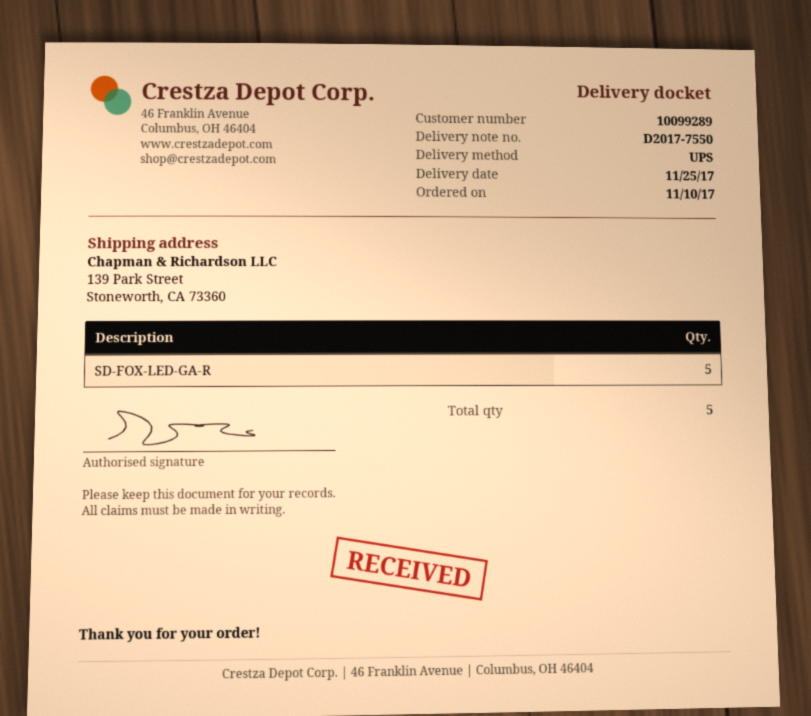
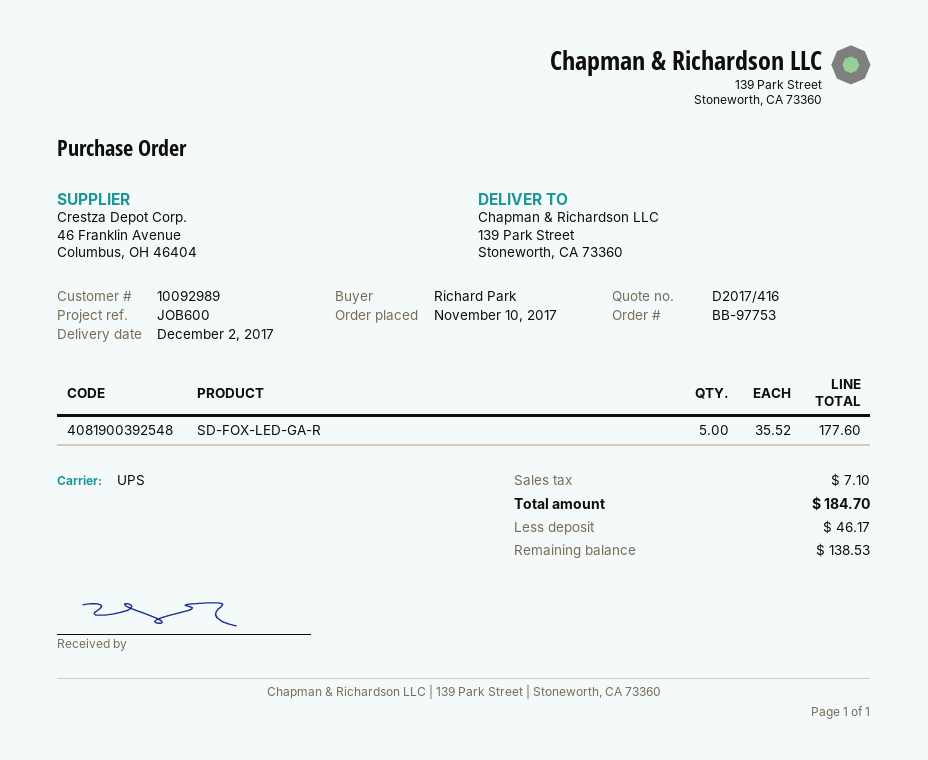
delivery date: 2017-11-25 -> 2017-12-02
customer number: 10099289 -> 10092989

